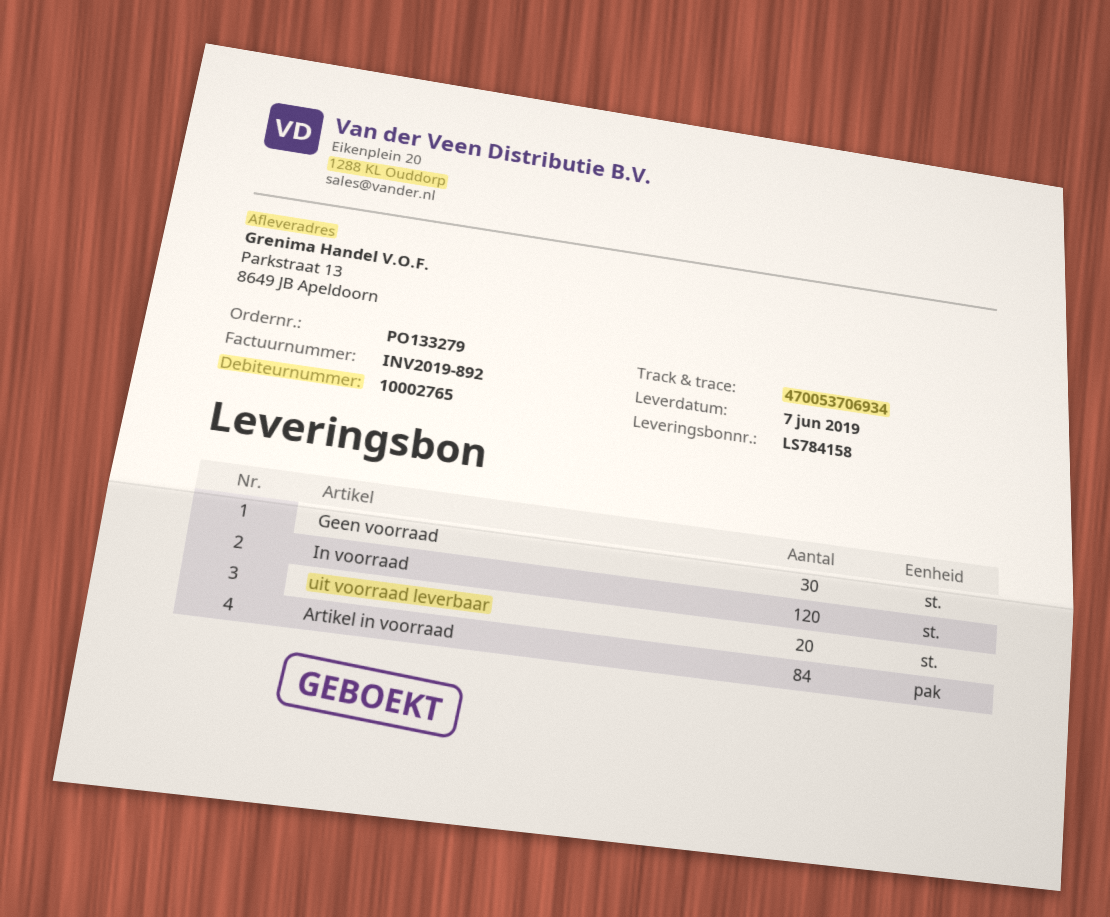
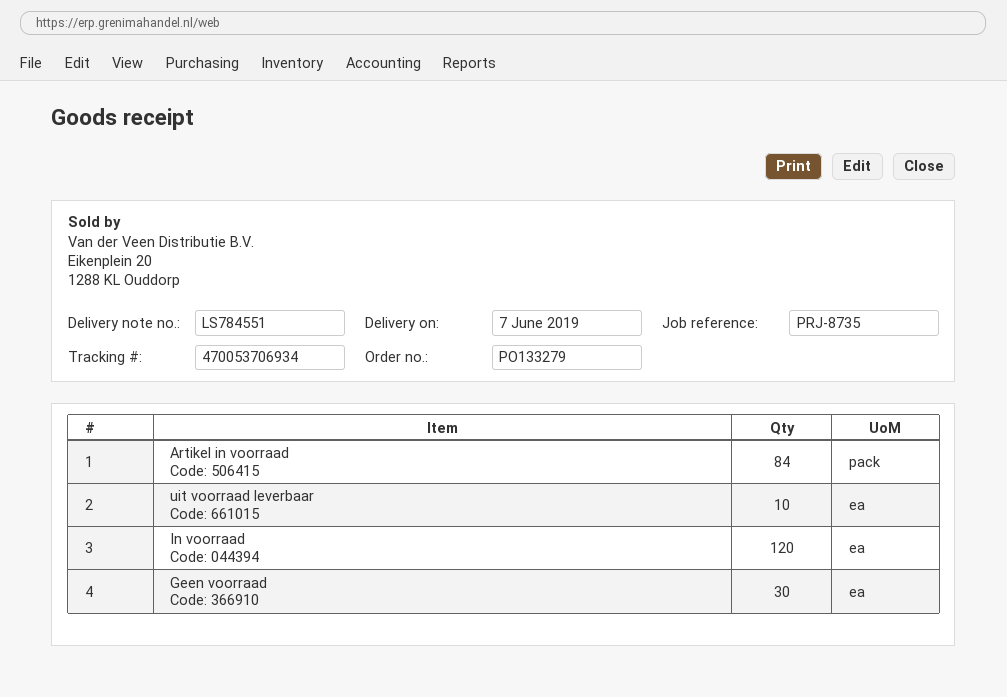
delivery note number: LS784158 -> LS784551
uit voorraad leverbaar: 20 -> 10

